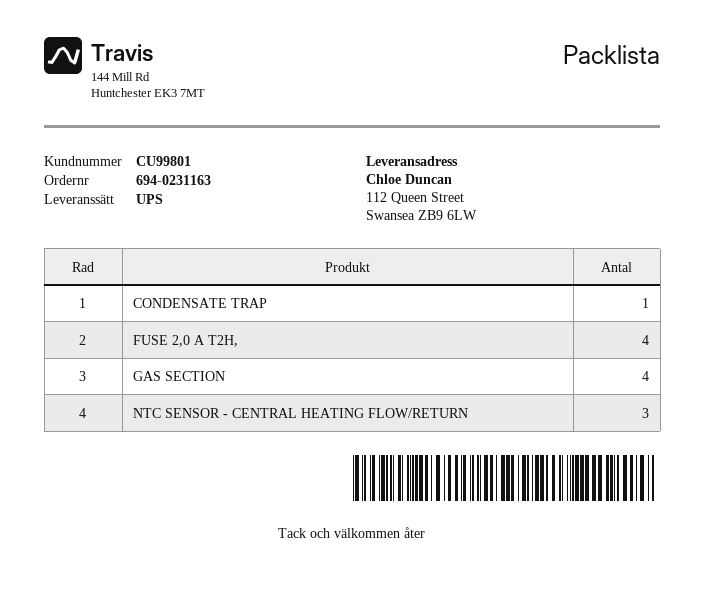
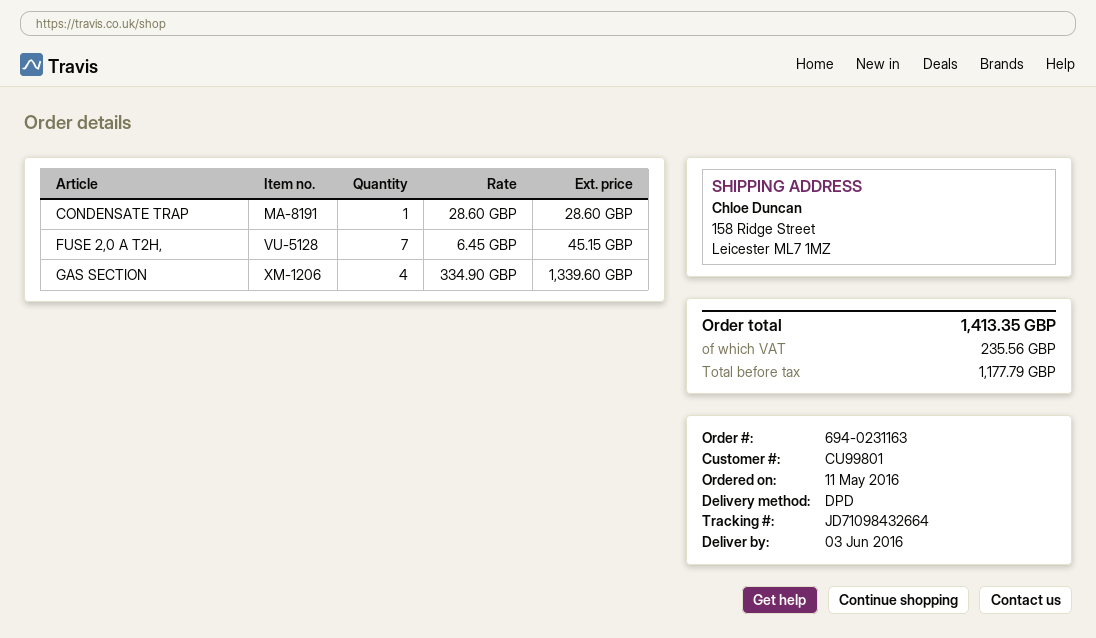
shipping method: UPS -> DPD
ship to: 112 Queen Street, Swansea ZB9 6LW -> 158 Ridge Street, Leicester ML7 1MZ
FUSE 2,0 A T2H,: 4 -> 7
NTC SENSOR - CENTRAL HEATING FLOW/RETURN: 3 -> none

